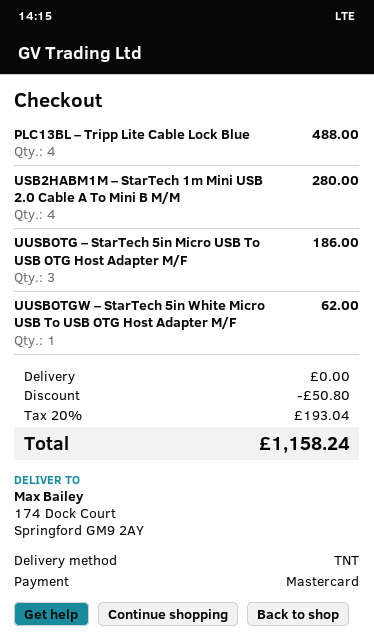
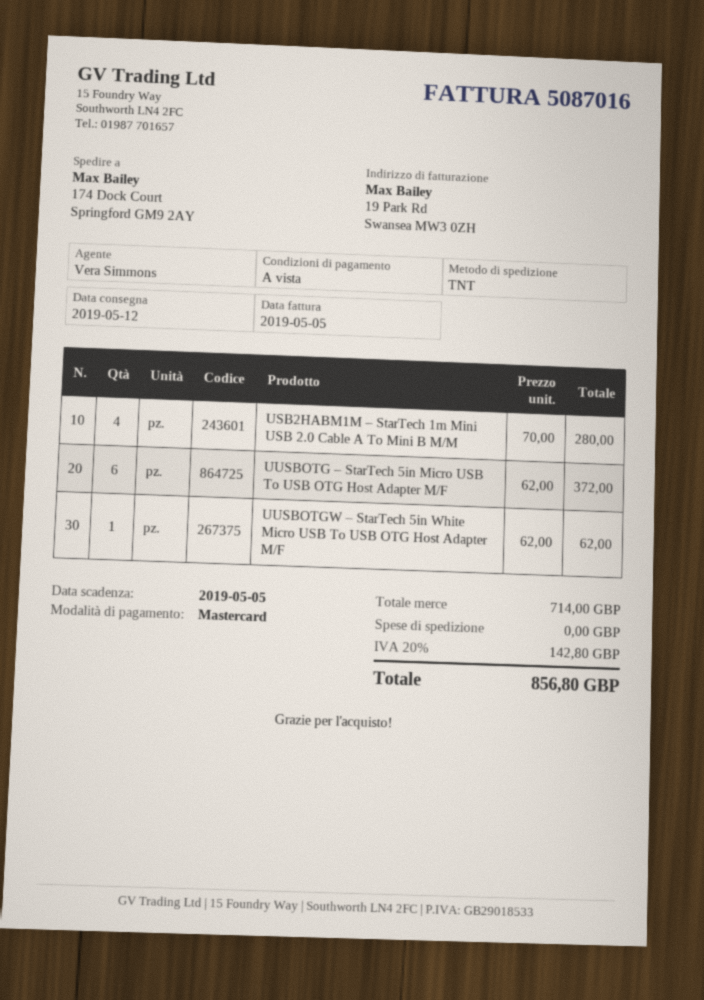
PLC13BL – Tripp Lite Cable Lock Blue: 4 for 488.00 -> none
UUSBOTG – StarTech 5in Micro USB To USB OTG Host Adapter M/F: 3 for 186.00 -> 6 for 372.00
discount: 50.80 -> none
tax: 20% = 193.04 -> 20% = 142.80
total: 1158.24 -> 856.80

